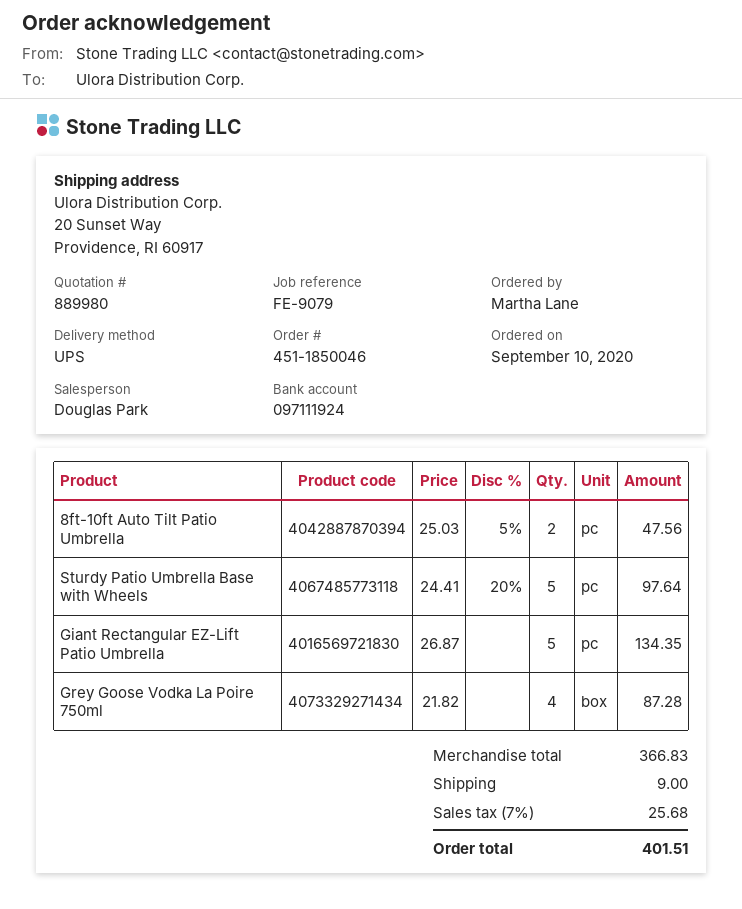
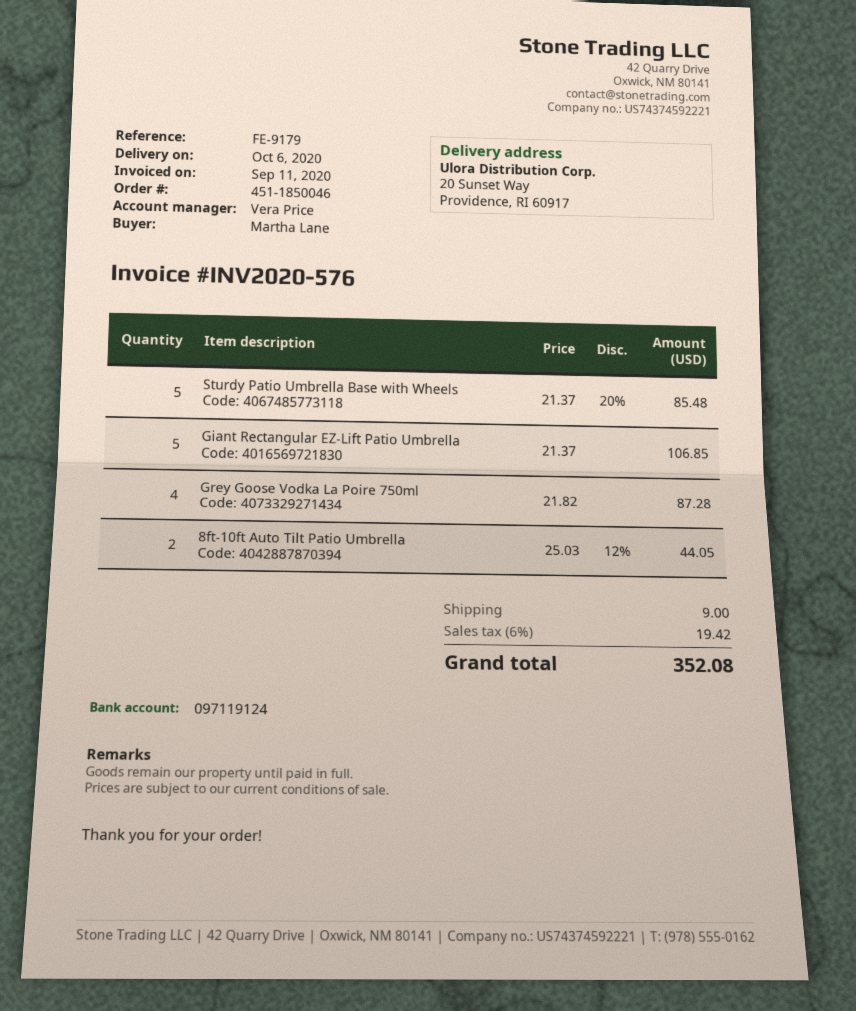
reference: FE-9079 -> FE-9179
sales rep: Douglas Park -> Vera Price
bank account: 097111924 -> 097119124
8ft-10ft Auto Tilt Patio Umbrella: 2 x 25.03 - 5% = 47.56 -> 2 x 25.03 - 12% = 44.05
Sturdy Patio Umbrella Base with Wheels: 5 x 24.41 - 20% = 97.64 -> 5 x 21.37 - 20% = 85.48
Giant Rectangular EZ-Lift Patio Umbrella: 5 x 26.87 = 134.35 -> 5 x 21.37 = 106.85
tax: 7% = 25.68 -> 6% = 19.42
total: 401.51 -> 352.08

